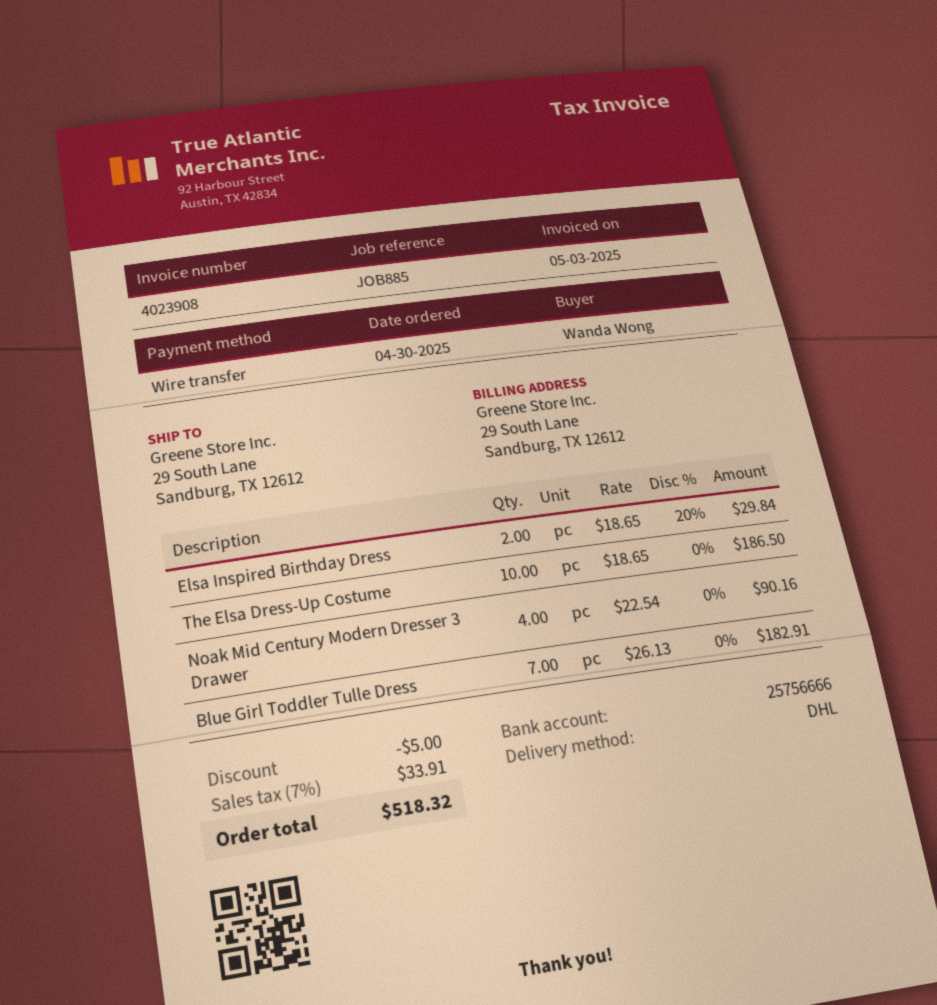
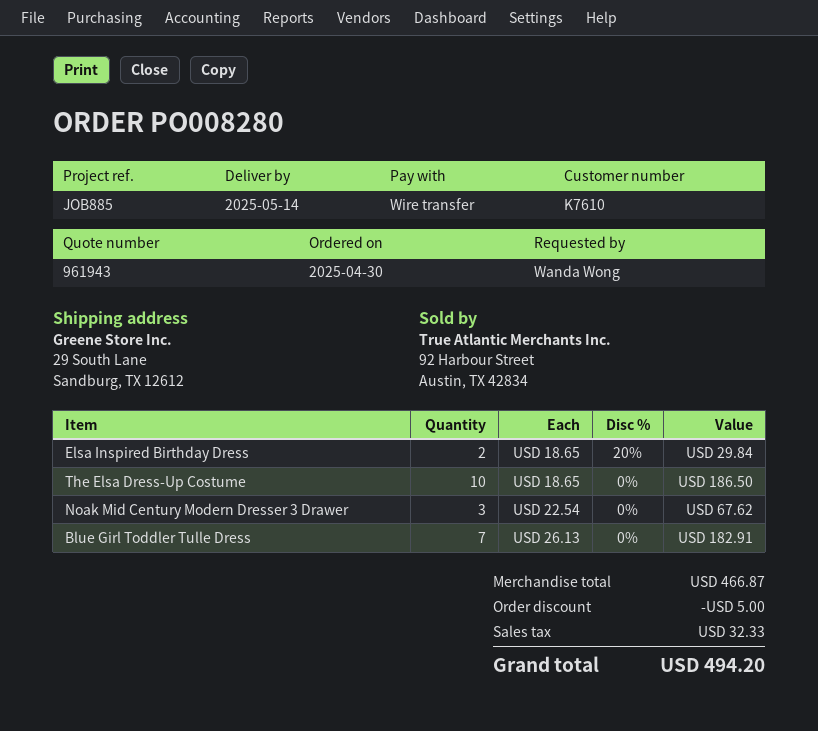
Noak Mid Century Modern Dresser 3 Drawer: 4 x 22.54 = 90.16 -> 3 x 22.54 = 67.62
tax: 33.91 -> 32.33
total: 518.32 -> 494.20

